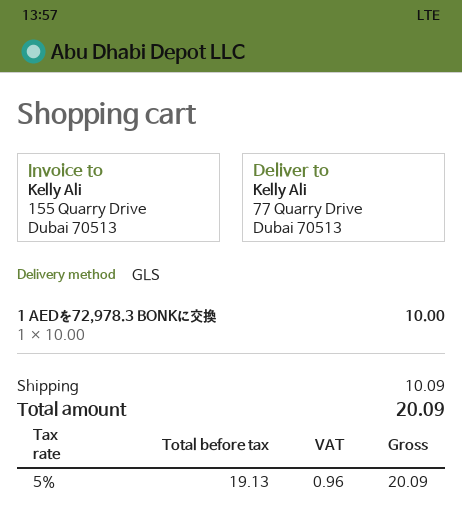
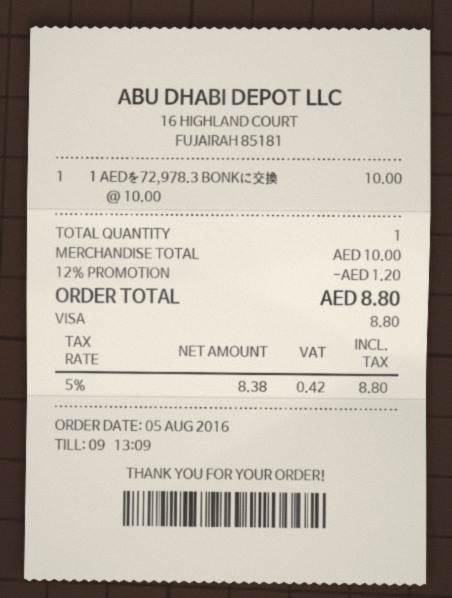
discount: none -> 12% = 1.20
shipping: 10.09 -> none
net: 19.13 -> 8.38
tax: 5% = 0.96 -> 5% = 0.42
total: 20.09 -> 8.80

